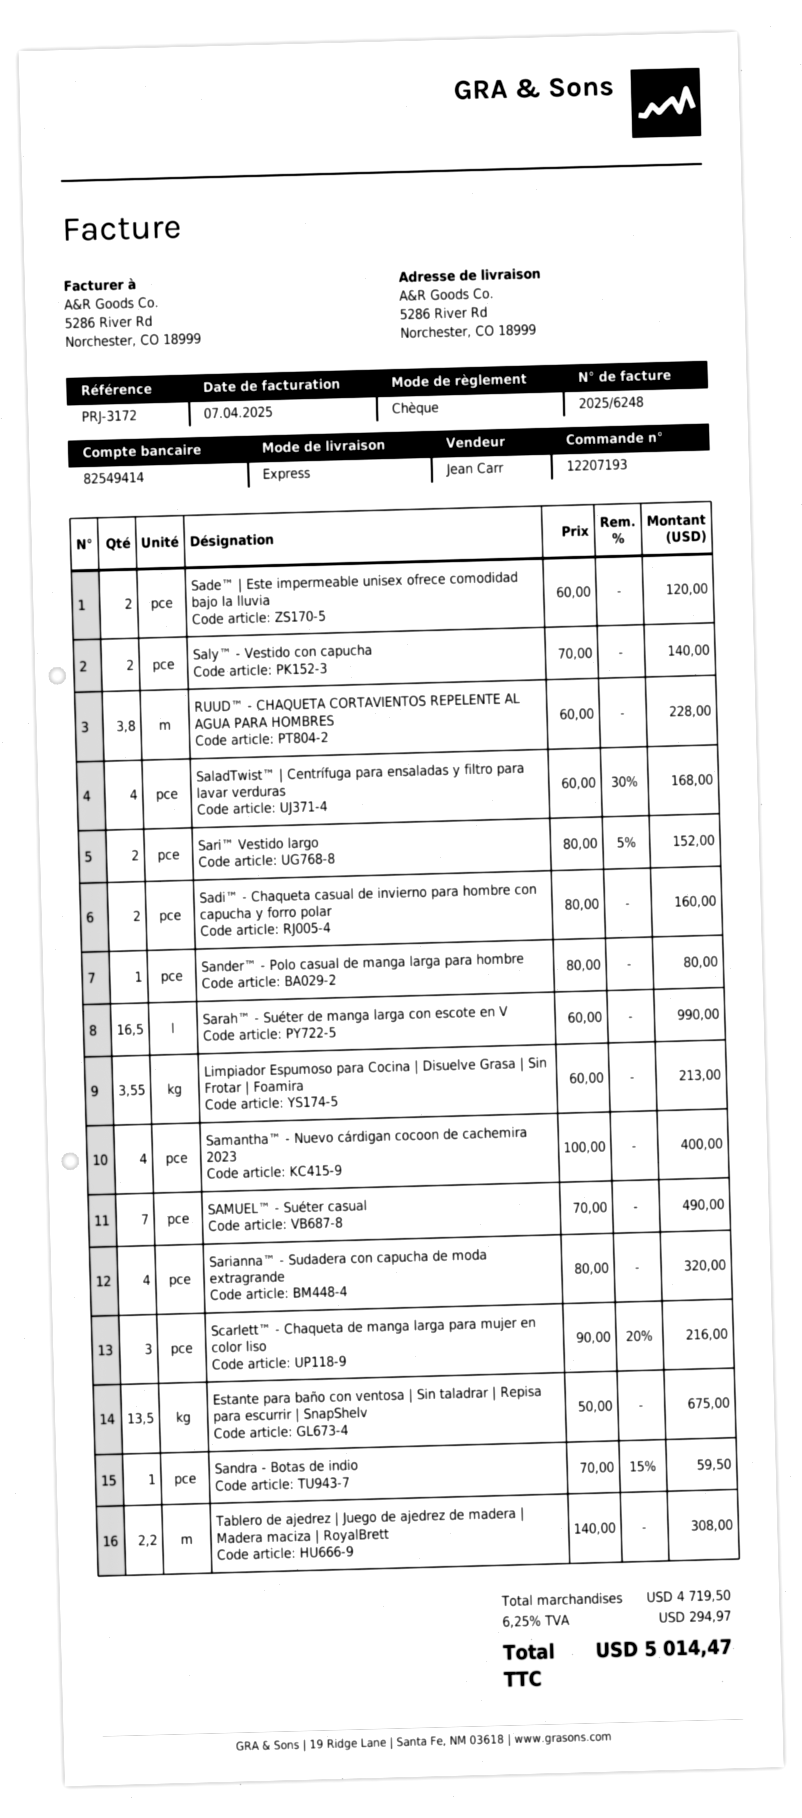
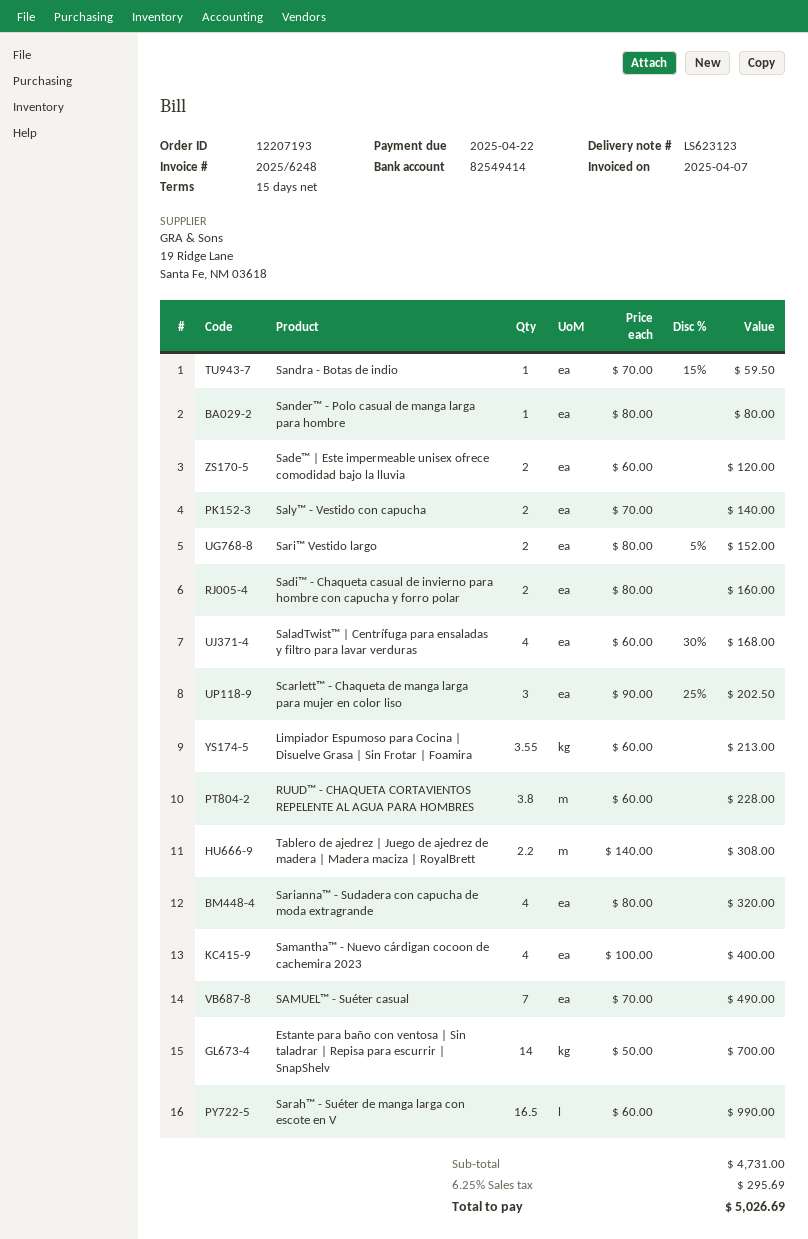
Scarlett™ - Chaqueta de manga larga para mujer en color liso: 3 x 90.00 - 20% = 216.00 -> 3 x 90.00 - 25% = 202.50
Estante para baño con ventosa | Sin taladrar | Repisa para escurrir | SnapShelv: 13.5 x 50.00 = 675.00 -> 14 x 50.00 = 700.00
subtotal: 4719.50 -> 4731.00
tax: 6.25% = 294.97 -> 6.25% = 295.69
total: 5014.47 -> 5026.69

